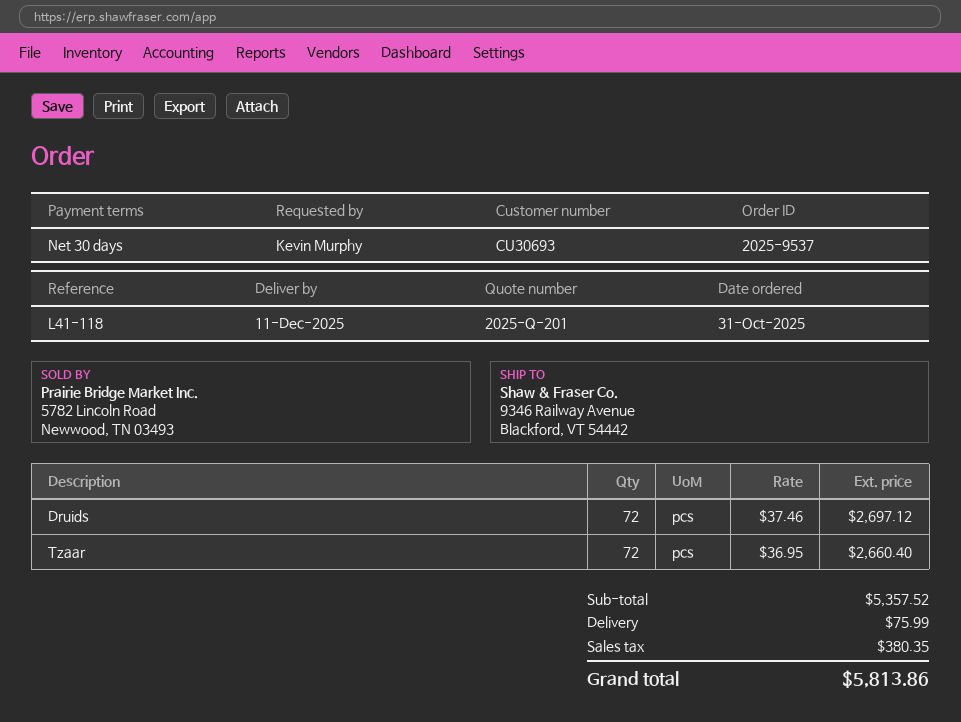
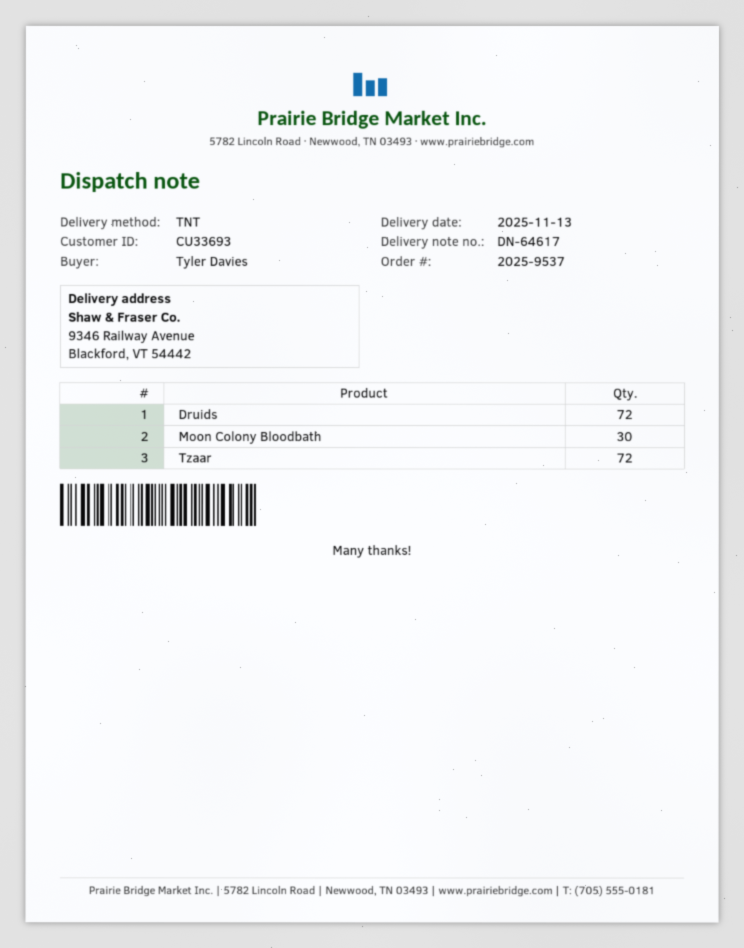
delivery date: 2025-12-11 -> 2025-11-13
customer number: CU30693 -> CU33693
ordered by: Kevin Murphy -> Tyler Davies
Moon Colony Bloodbath: none -> 30

